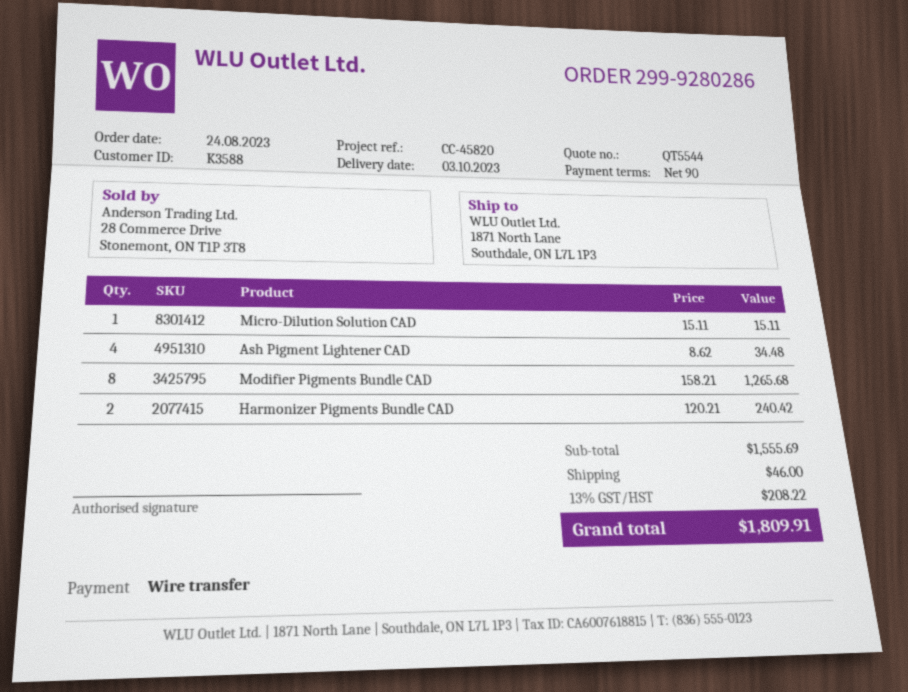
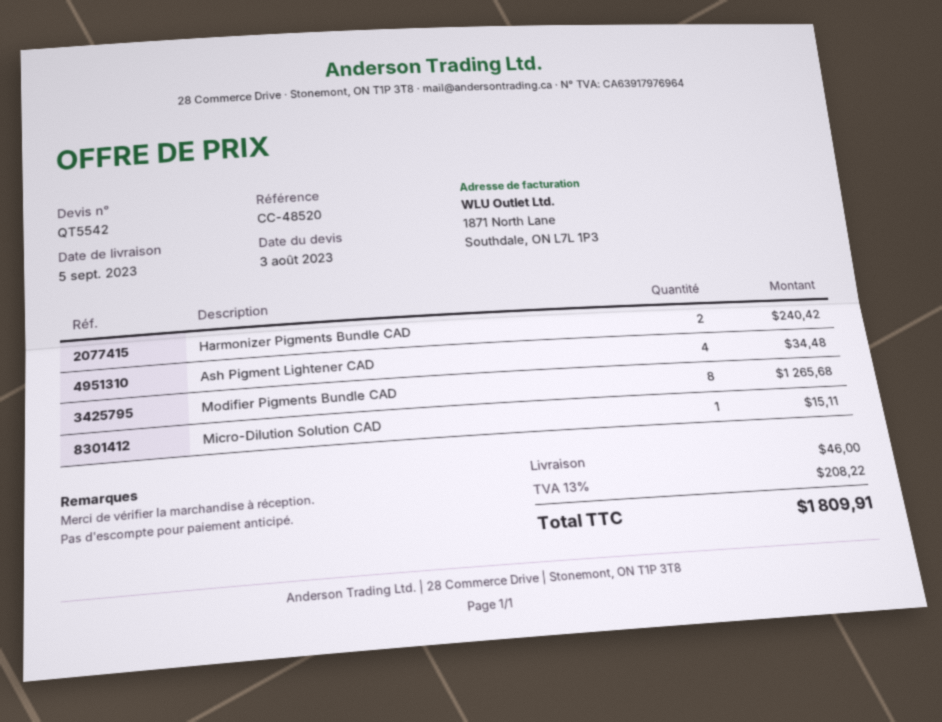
quote number: QT5544 -> QT5542
delivery date: 2023-10-03 -> 2023-09-05
reference: CC-45820 -> CC-48520

